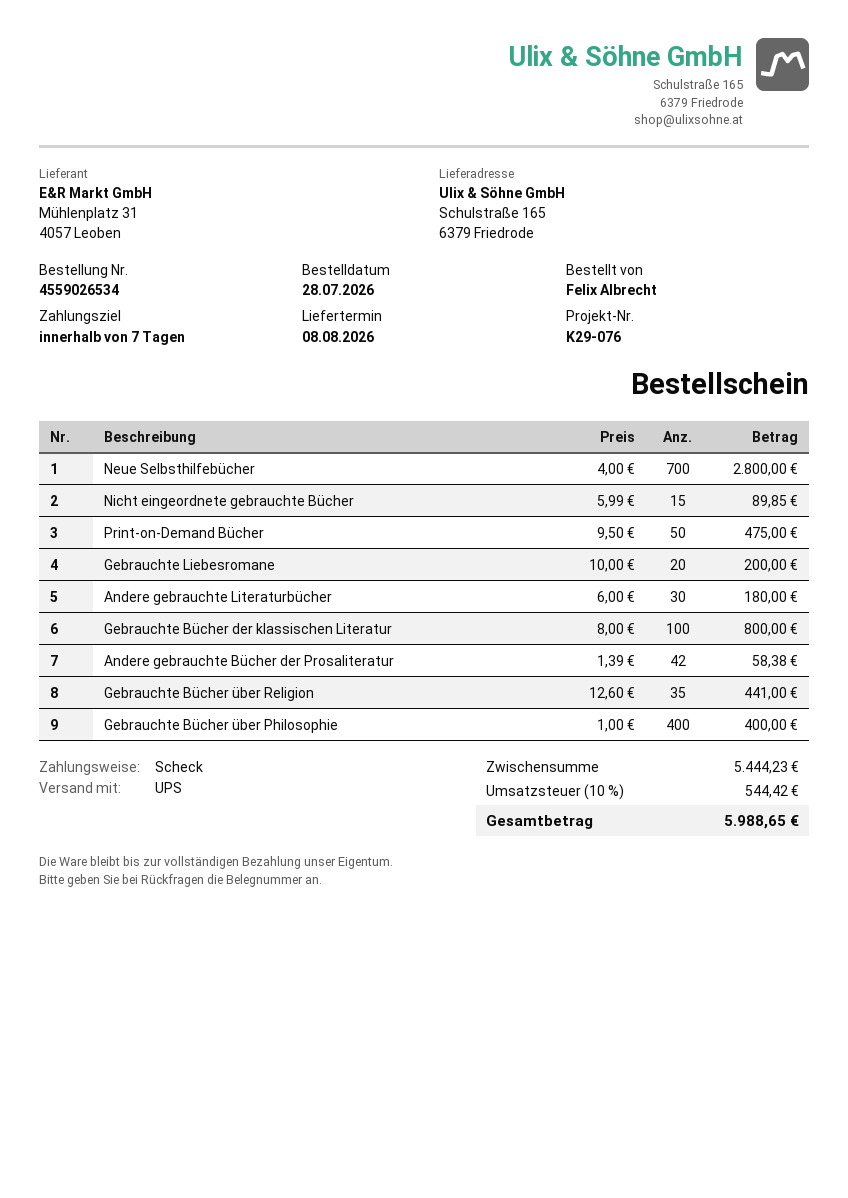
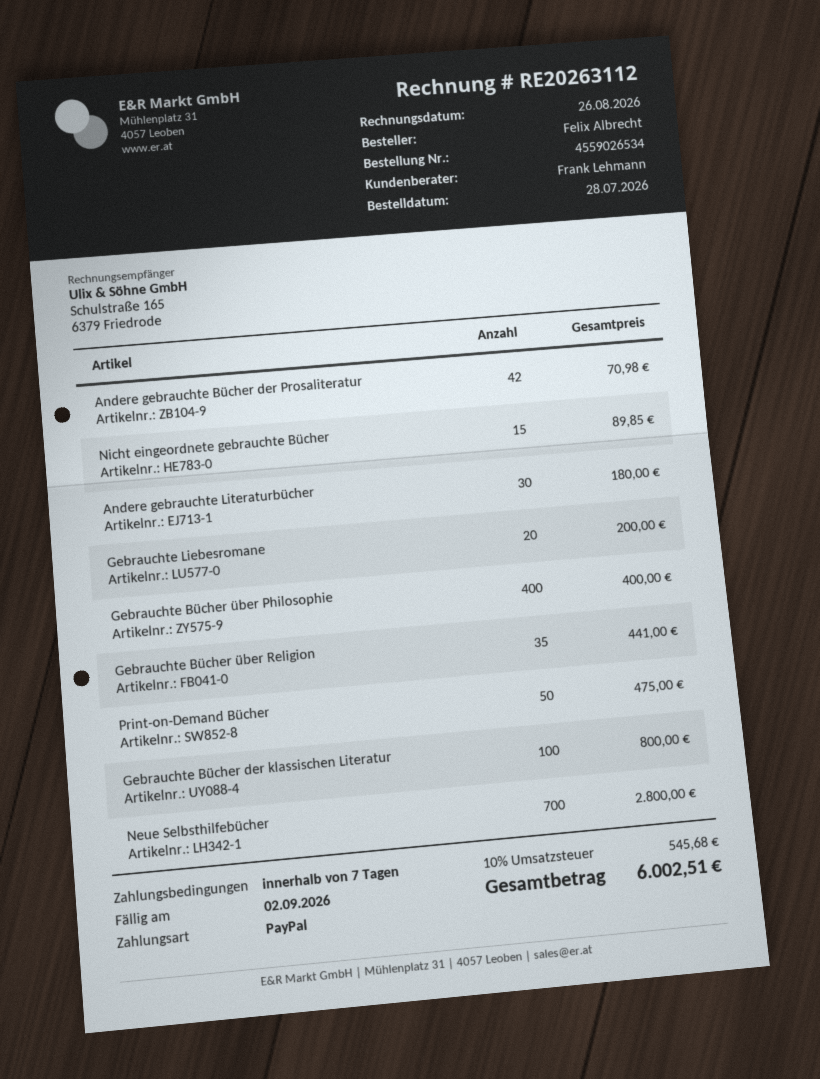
payment method: cheque -> PayPal
Andere gebrauchte Bücher der Prosaliteratur: 42 for 58.38 -> 42 for 70.98
tax: 10% = 544.42 -> 10% = 545.68
total: 5988.65 -> 6002.51

